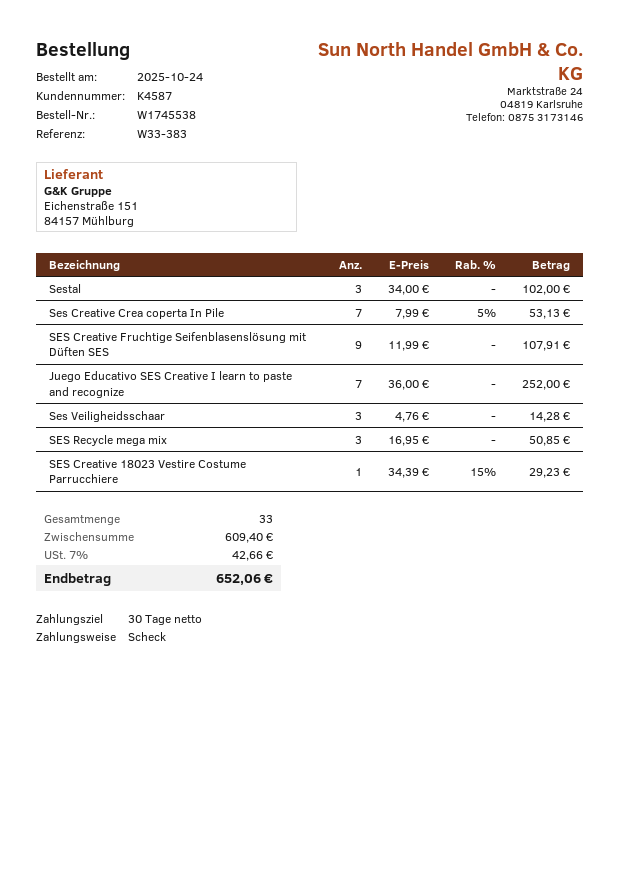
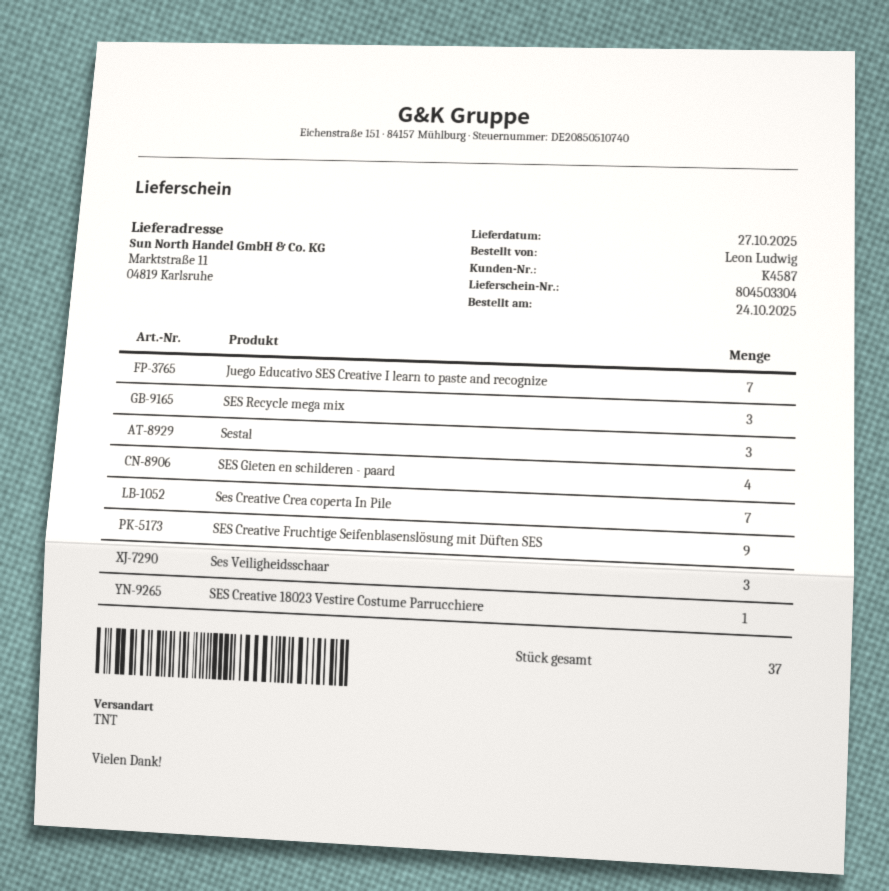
SES Gieten en schilderen - paard: none -> 4
total quantity: 33 -> 37

